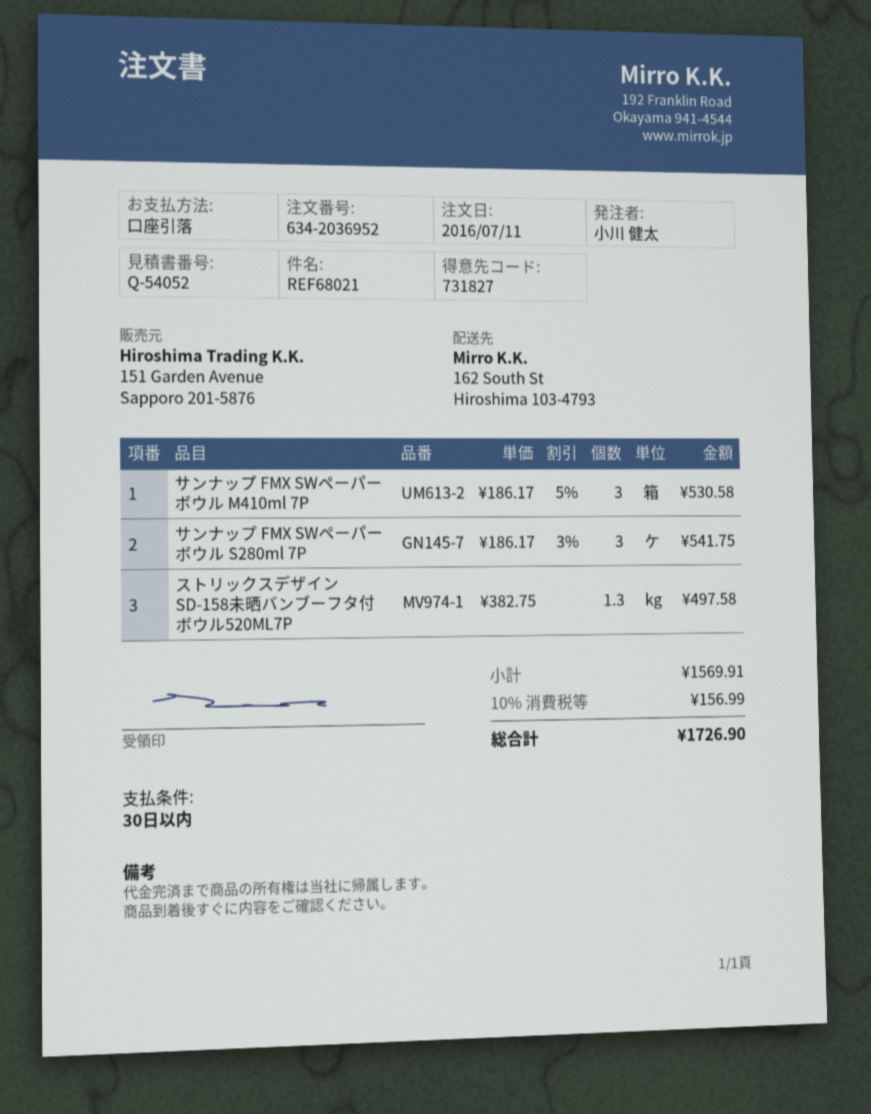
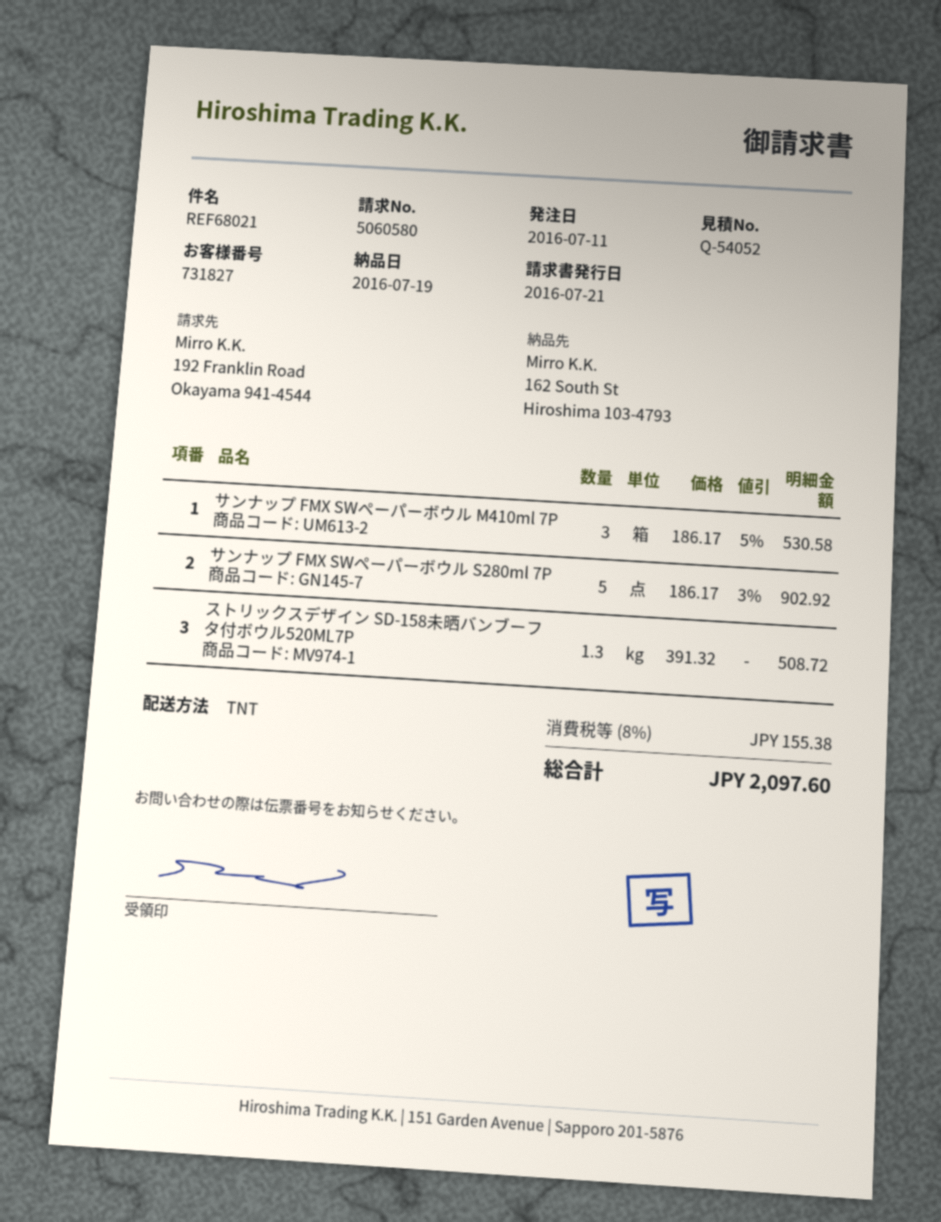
サンナップ FMX SWペーパーボウル S280ml 7P: 3 x 186.17 - 3% = 541.75 -> 5 x 186.17 - 3% = 902.92
ストリックスデザイン SD-158未晒バンブーフタ付ボウル520ML7P: 1.3 x 382.75 = 497.58 -> 1.3 x 391.32 = 508.72
tax: 10% = 156.99 -> 8% = 155.38
total: 1726.90 -> 2097.60

